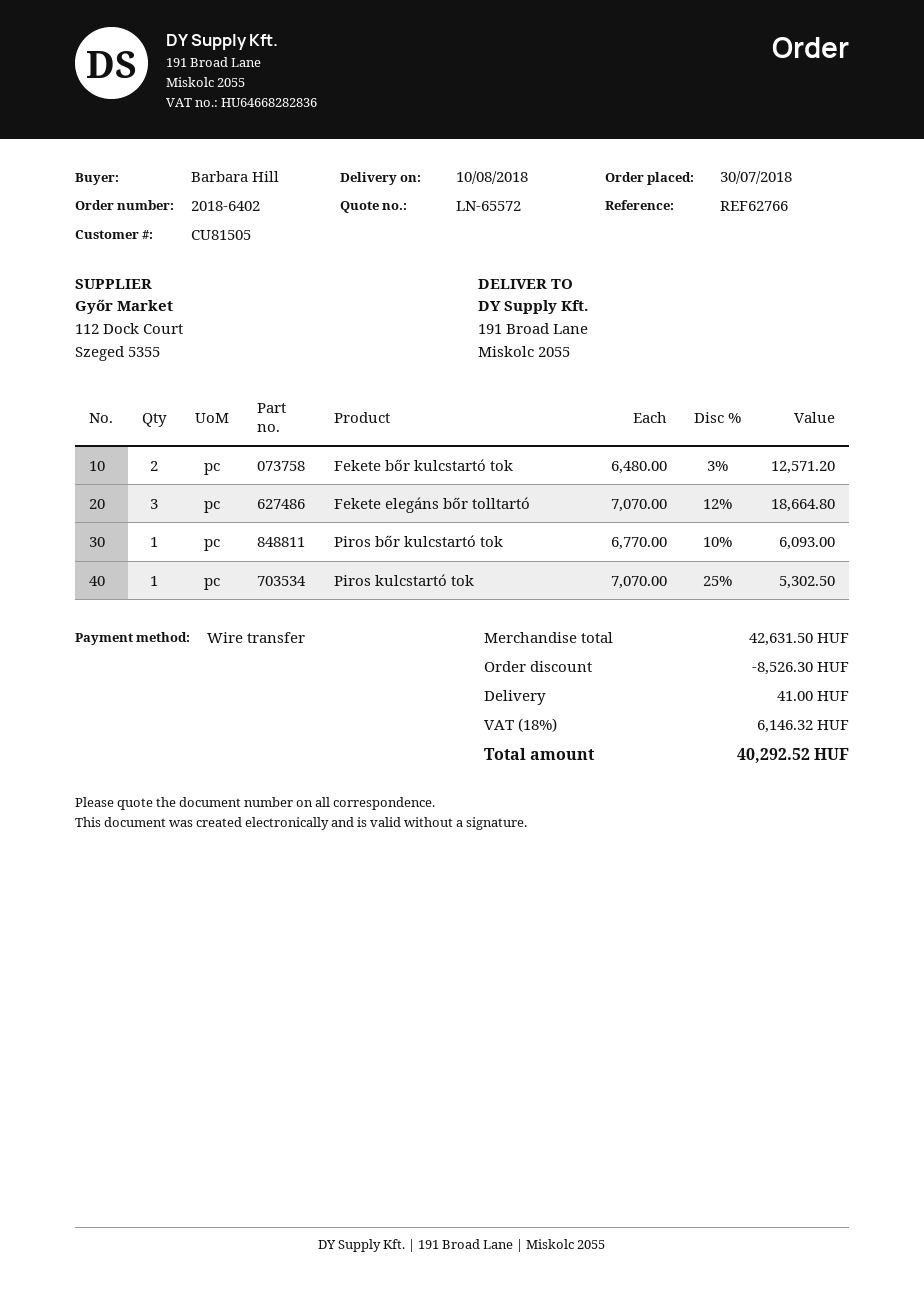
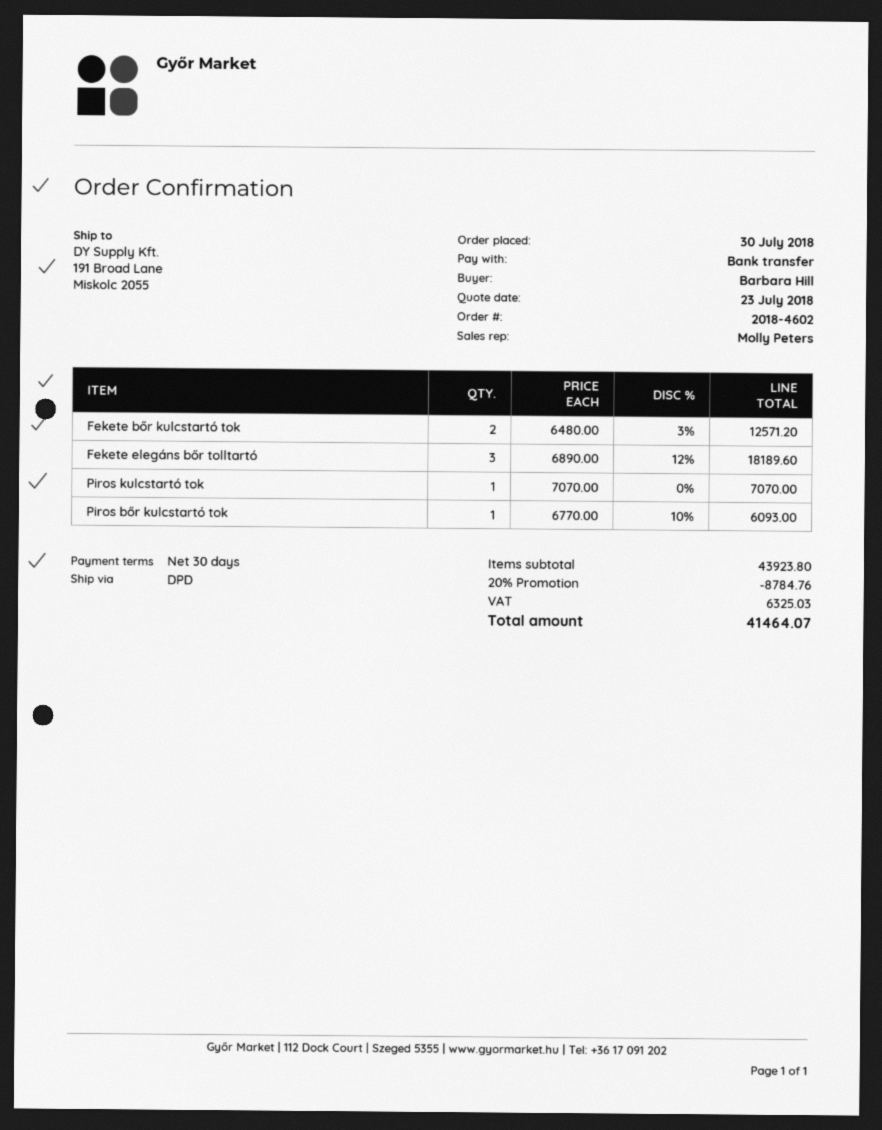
order number: 2018-6402 -> 2018-4602
Fekete elegáns bőr tolltartó: 3 x 7070.00 - 12% = 18664.80 -> 3 x 6890.00 - 12% = 18189.60
Piros kulcstartó tok: 1 x 7070.00 - 25% = 5302.50 -> 1 x 7070.00 = 7070.00
subtotal: 42631.50 -> 43923.80
discount: 8526.30 -> 8784.76
shipping: 41.00 -> none
tax: 6146.32 -> 6325.03
total: 40292.52 -> 41464.07

